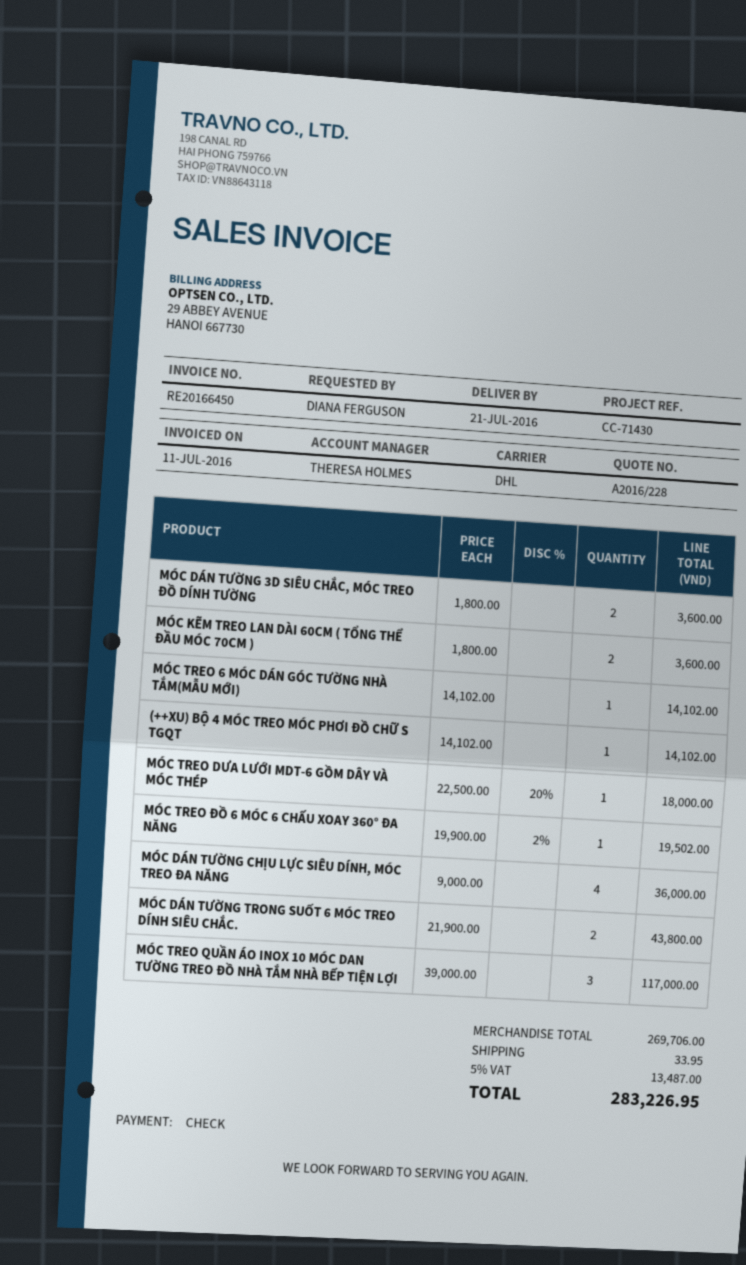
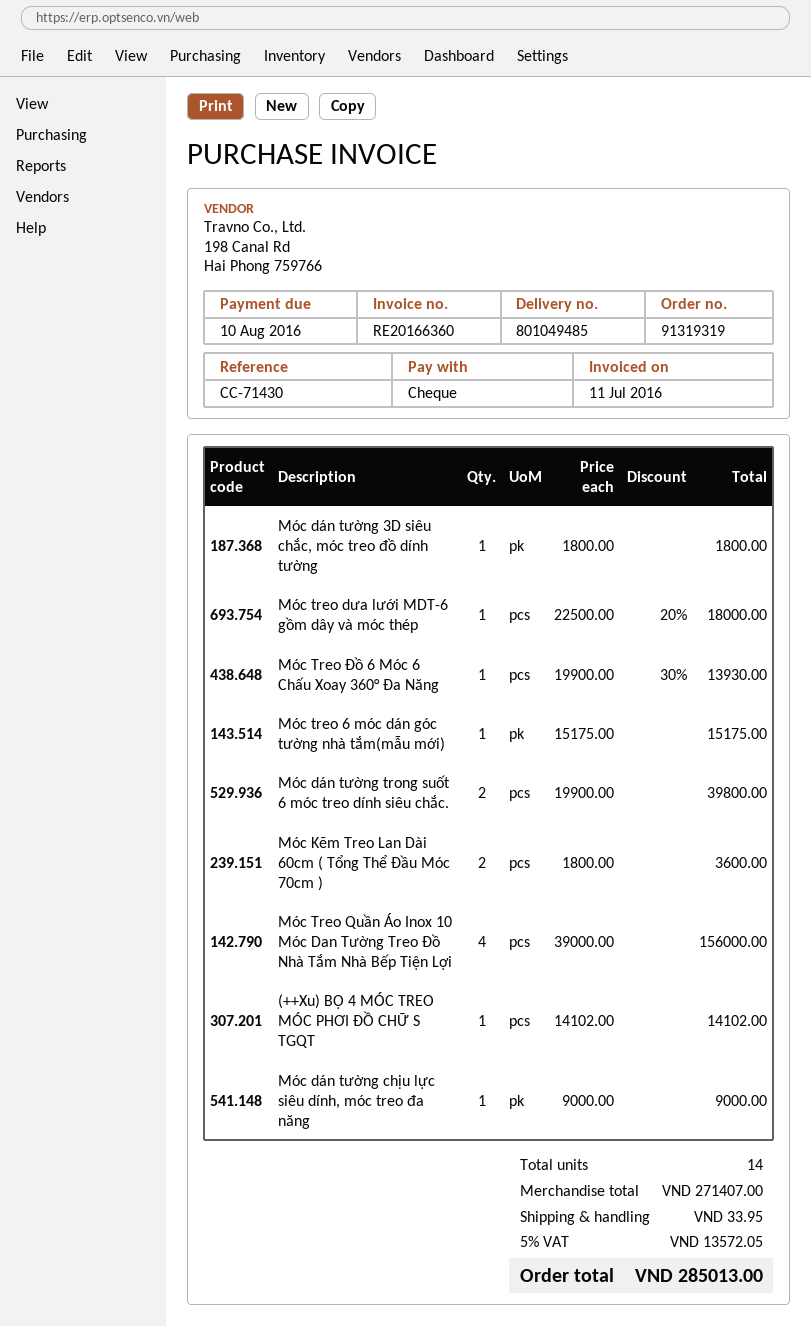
invoice number: RE20166450 -> RE20166360
MÓC DÁN TƯỜNG 3D SIÊU CHẮC, MÓC TREO ĐỒ DÍNH TƯỜNG: 2 x 1800.00 = 3600.00 -> 1 x 1800.00 = 1800.00
MÓC TREO 6 MÓC DÁN GÓC TƯỜNG NHÀ TẮM(MẪU MỚI): 1 x 14102.00 = 14102.00 -> 1 x 15175.00 = 15175.00
MÓC TREO ĐỒ 6 MÓC 6 CHẤU XOAY 360° ĐA NĂNG: 1 x 19900.00 - 2% = 19502.00 -> 1 x 19900.00 - 30% = 13930.00
MÓC DÁN TƯỜNG CHỊU LỰC SIÊU DÍNH, MÓC TREO ĐA NĂNG: 4 x 9000.00 = 36000.00 -> 1 x 9000.00 = 9000.00
MÓC DÁN TƯỜNG TRONG SUỐT 6 MÓC TREO DÍNH SIÊU CHẮC.: 2 x 21900.00 = 43800.00 -> 2 x 19900.00 = 39800.00
MÓC TREO QUẦN ÁO INOX 10 MÓC DAN TƯỜNG TREO ĐỒ NHÀ TẮM NHÀ BẾP TIỆN LỢI: 3 x 39000.00 = 117000.00 -> 4 x 39000.00 = 156000.00
subtotal: 269706.00 -> 271407.00
tax: 5% = 13487.00 -> 5% = 13572.05
total: 283226.95 -> 285013.00

